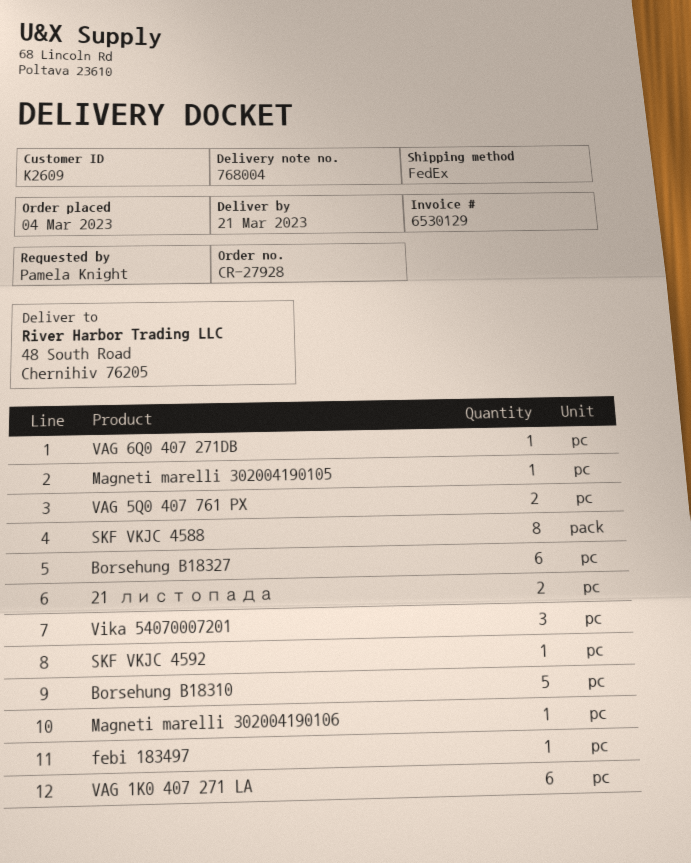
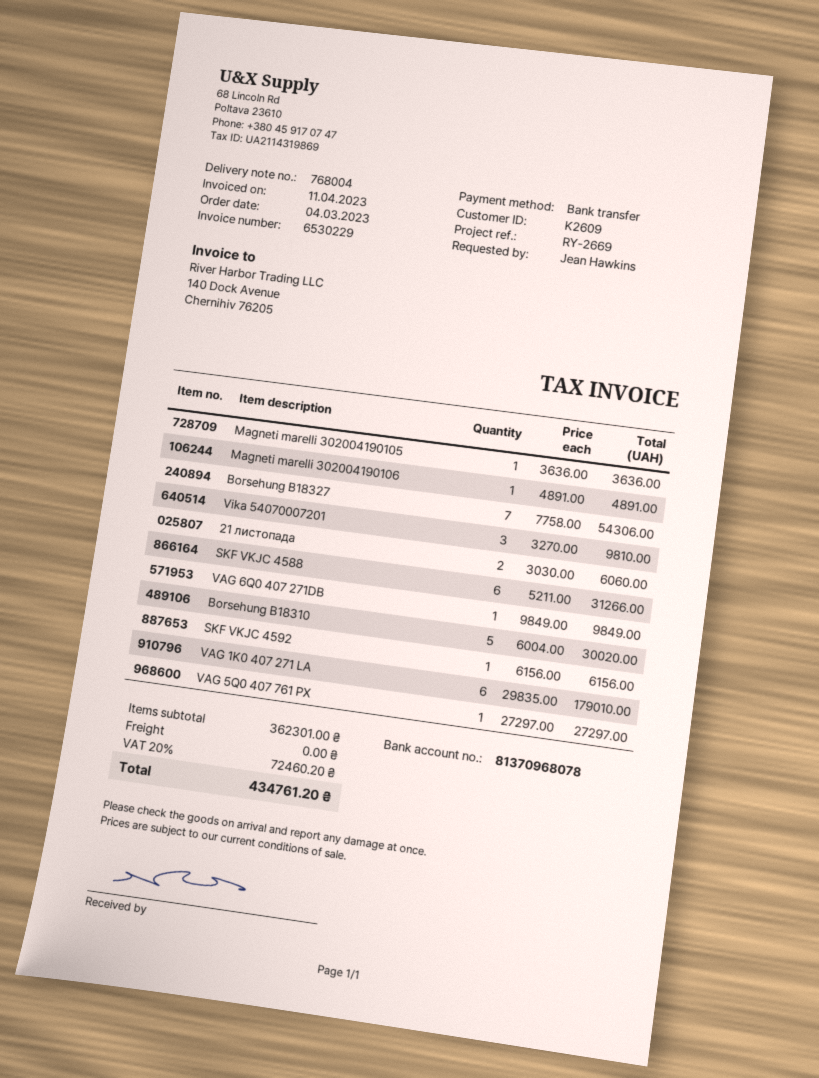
invoice number: 6530129 -> 6530229
ordered by: Pamela Knight -> Jean Hawkins
VAG 5Q0 407 761 PX: 2 -> 1
SKF VKJC 4588: 8 -> 6
Borsehung B18327: 6 -> 7
febi 183497: 1 -> none

